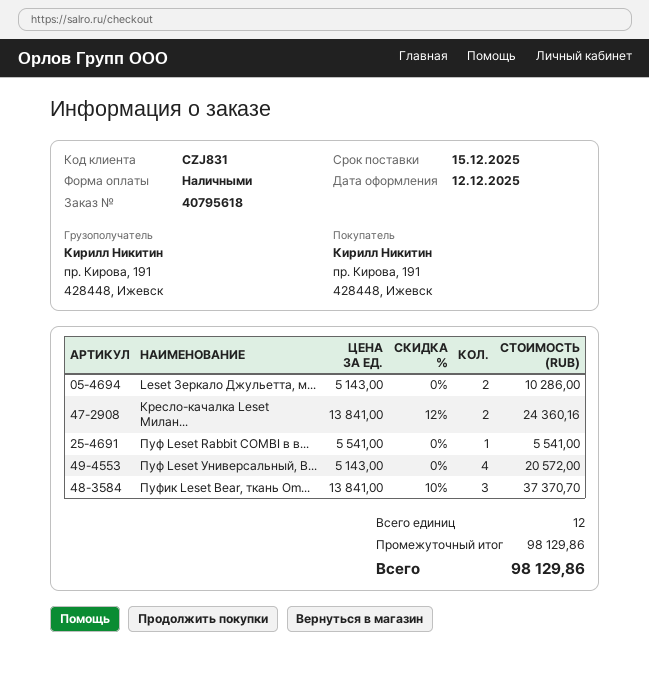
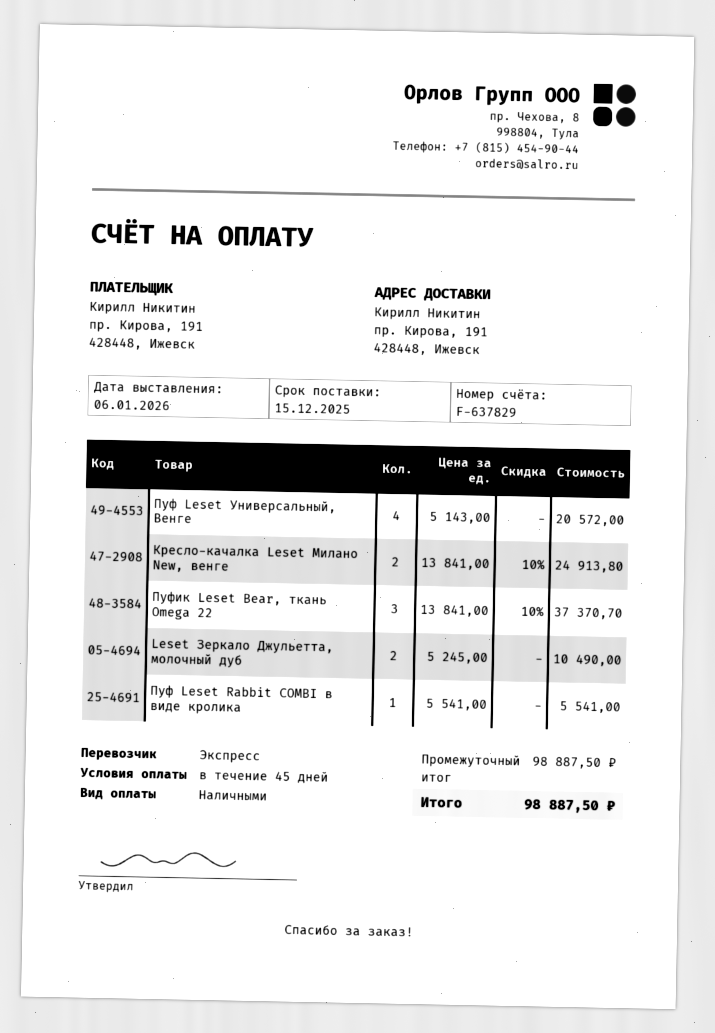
Leset Зеркало Джульетта, м...: 2 x 5143.00 = 10286.00 -> 2 x 5245.00 = 10490.00
Кресло-качалка Leset Милан...: 2 x 13841.00 - 12% = 24360.16 -> 2 x 13841.00 - 10% = 24913.80
subtotal: 98129.86 -> 98887.50
total: 98129.86 -> 98887.50

